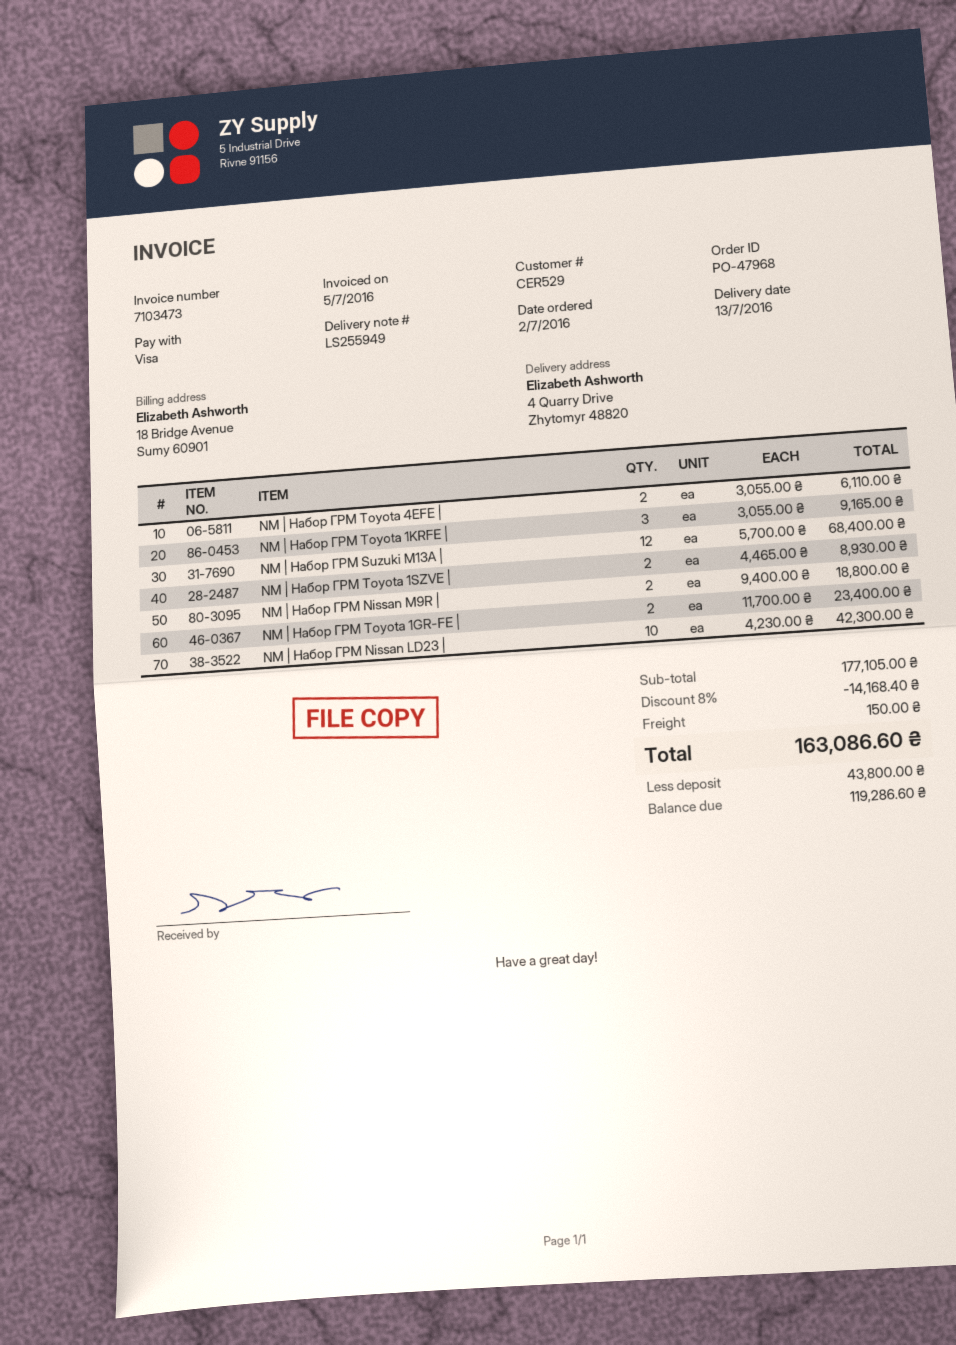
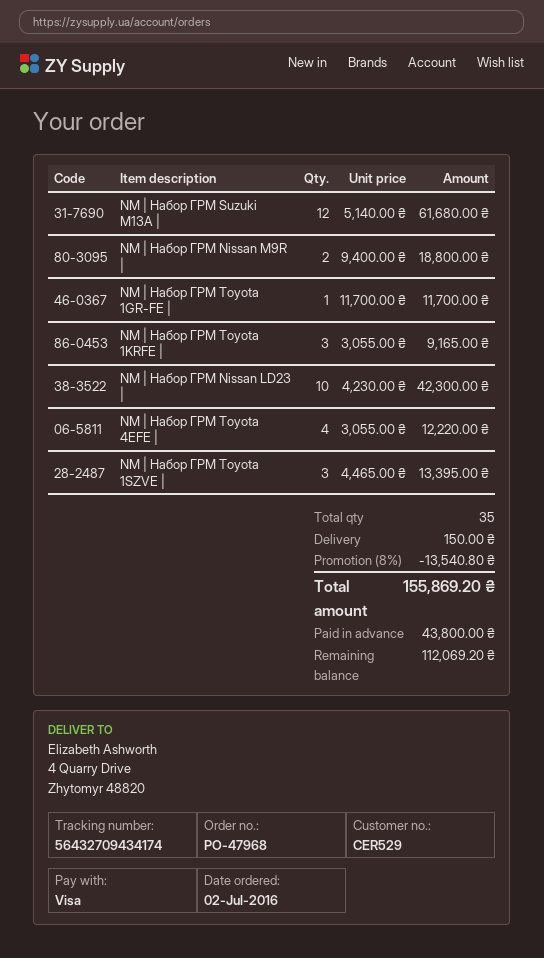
NM | Набор ГРМ Toyota 4EFE |: 2 x 3055.00 = 6110.00 -> 4 x 3055.00 = 12220.00
NM | Набор ГРМ Suzuki M13A |: 12 x 5700.00 = 68400.00 -> 12 x 5140.00 = 61680.00
NM | Набор ГРМ Toyota 1SZVE |: 2 x 4465.00 = 8930.00 -> 3 x 4465.00 = 13395.00
NM | Набор ГРМ Toyota 1GR-FE |: 2 x 11700.00 = 23400.00 -> 1 x 11700.00 = 11700.00
discount: 8% = 14168.40 -> 8% = 13540.80
total: 163086.60 -> 155869.20
balance: 119286.60 -> 112069.20

